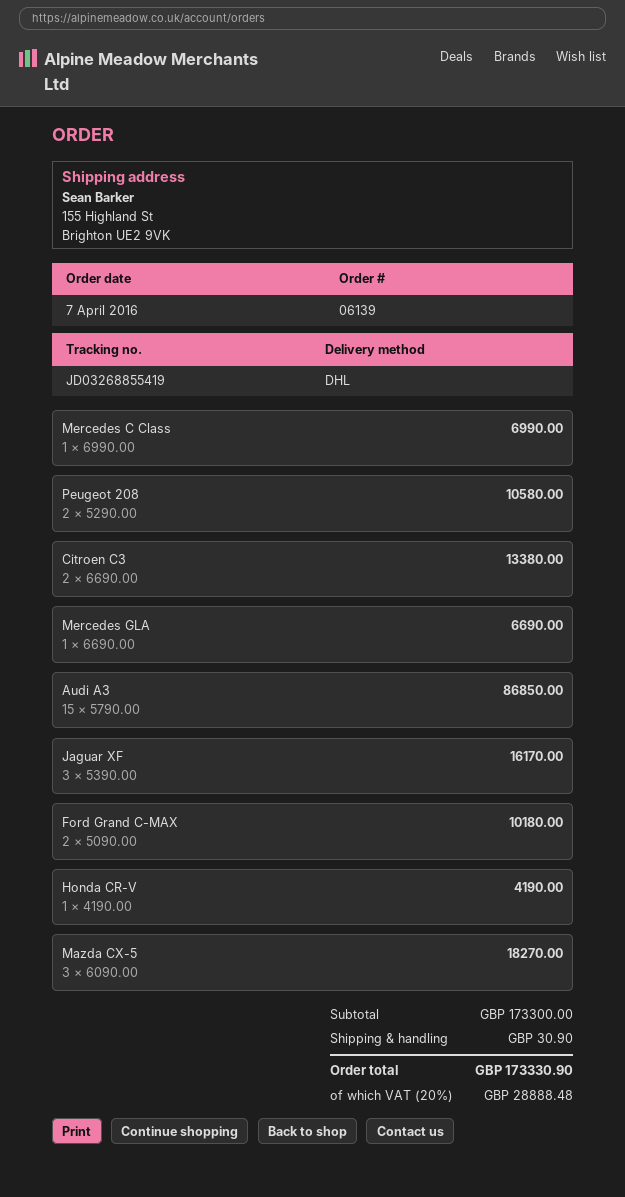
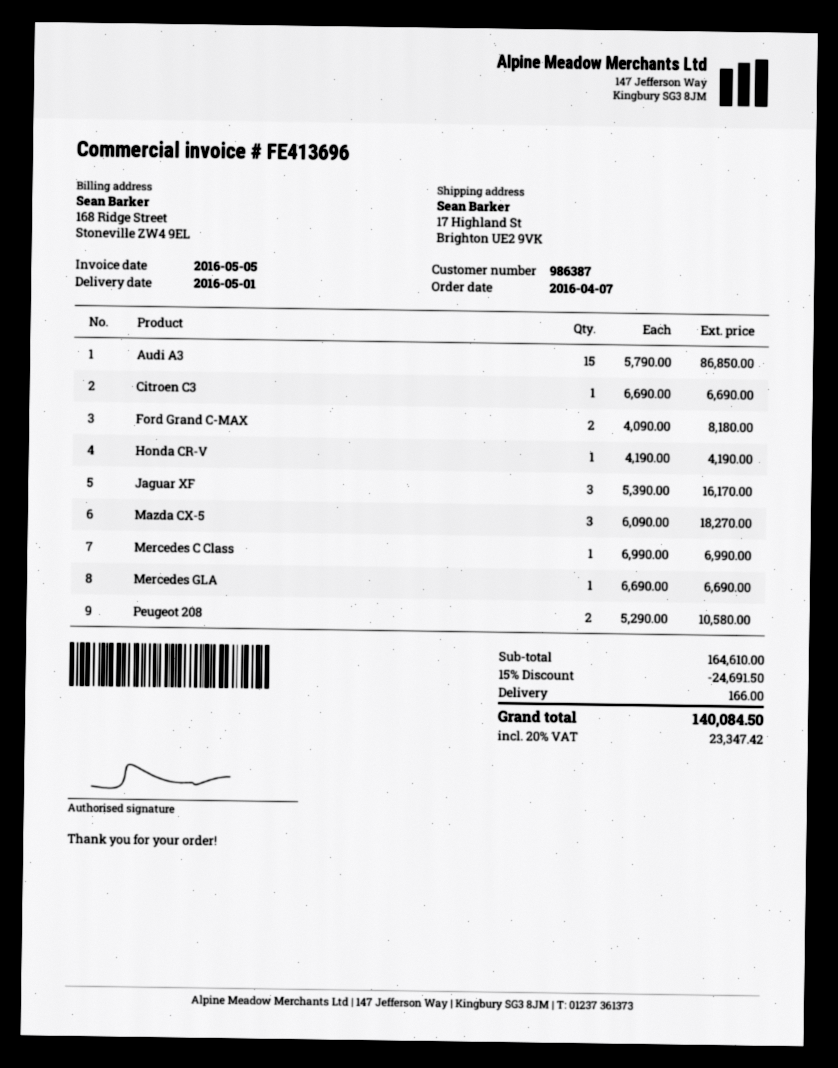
ship to: 155 Highland St, Brighton UE2 9VK -> 17 Highland St, Brighton UE2 9VK
Citroen C3: 2 x 6690.00 = 13380.00 -> 1 x 6690.00 = 6690.00
Ford Grand C-MAX: 2 x 5090.00 = 10180.00 -> 2 x 4090.00 = 8180.00
subtotal: 173300.00 -> 164610.00
discount: none -> 15% = 24691.50
shipping: 30.90 -> 166.00
tax: 20% = 28888.48 -> 20% = 23347.42
total: 173330.90 -> 140084.50

